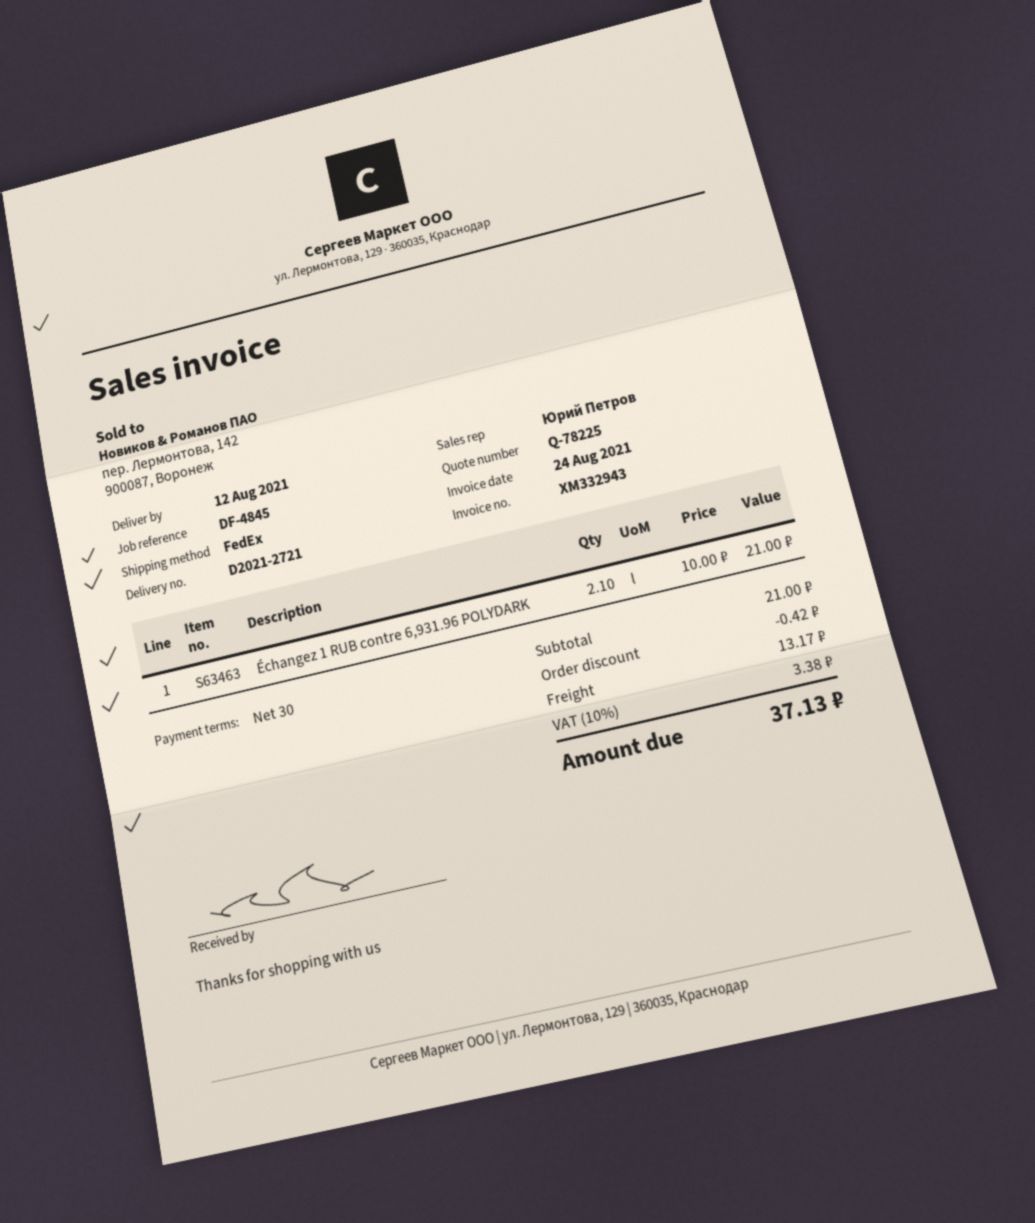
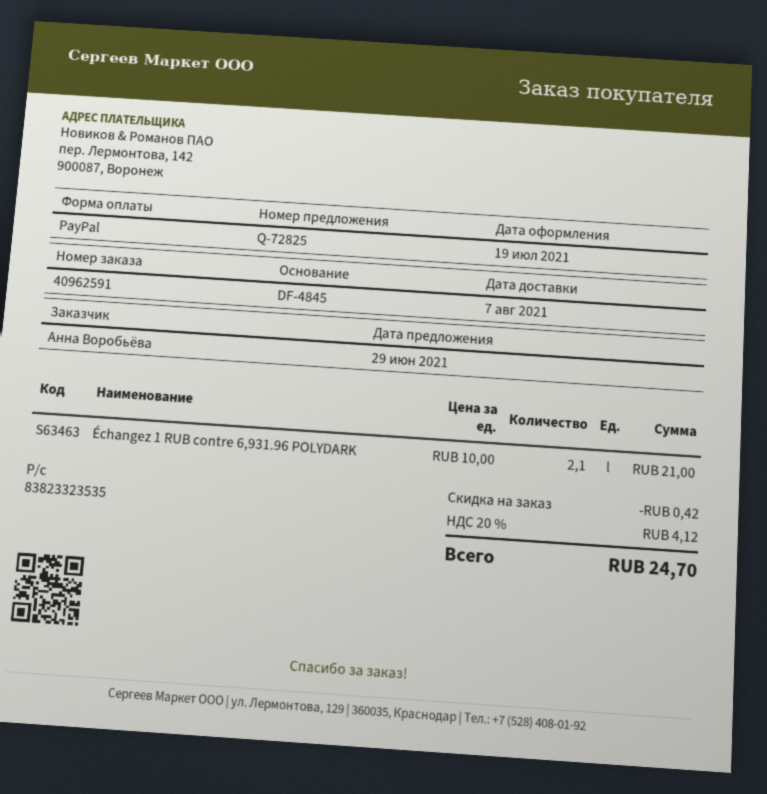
quote number: Q-78225 -> Q-72825
delivery date: 2021-08-12 -> 2021-08-07
shipping: 13.17 -> none
tax: 10% = 3.38 -> 20% = 4.12
total: 37.13 -> 24.70

